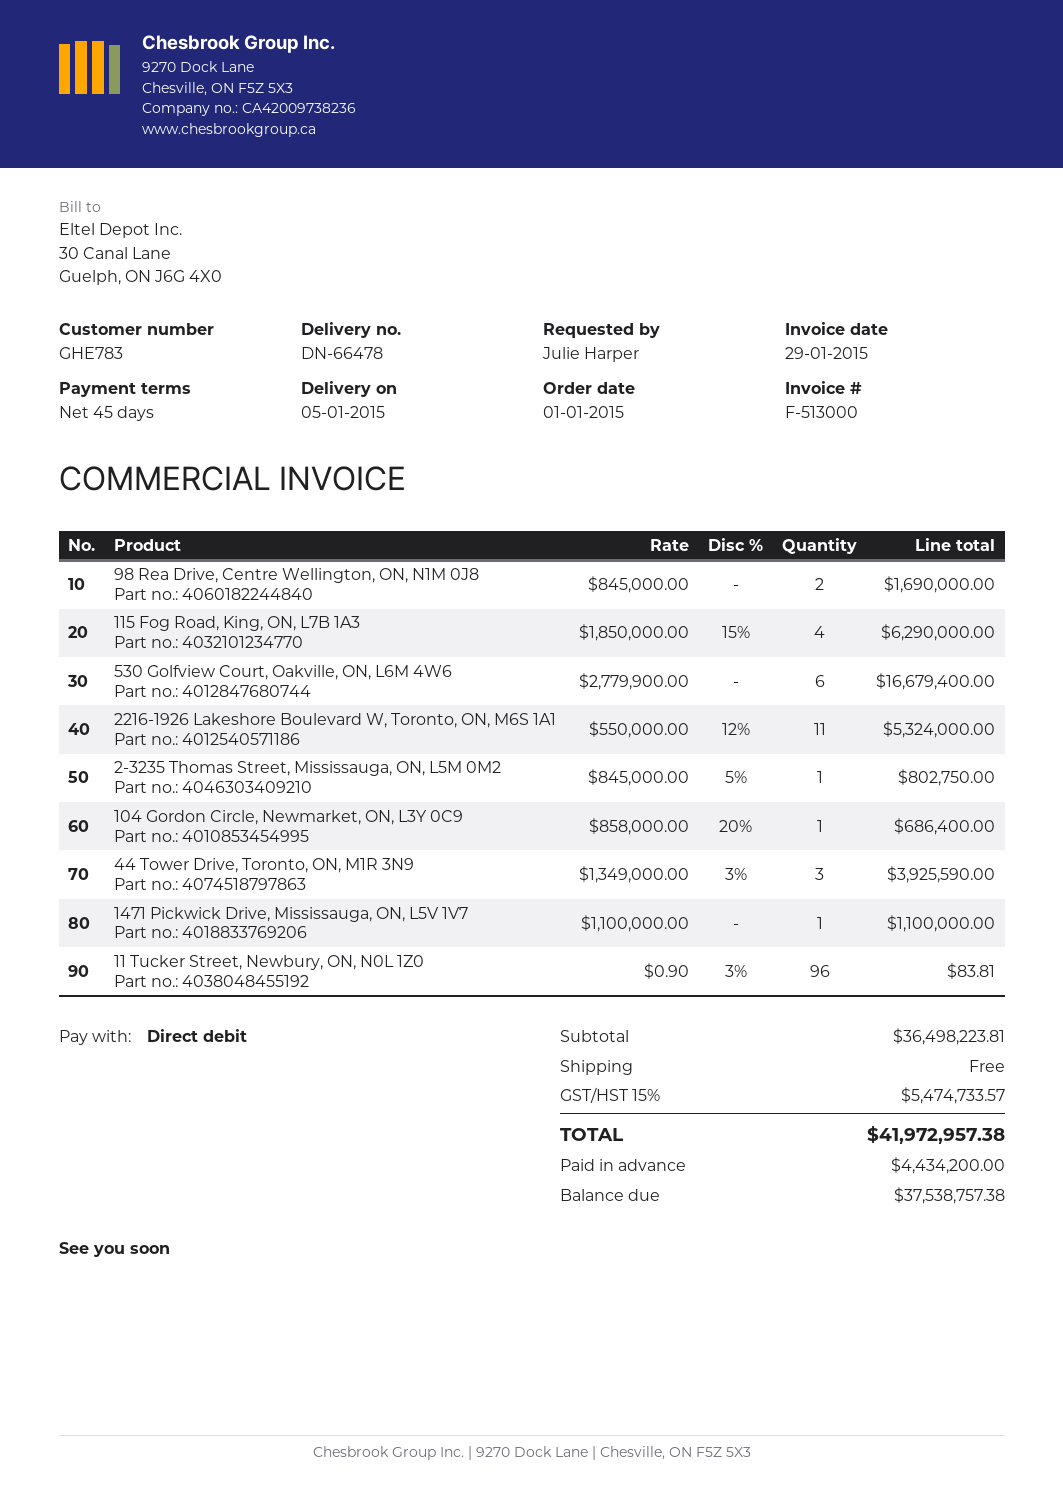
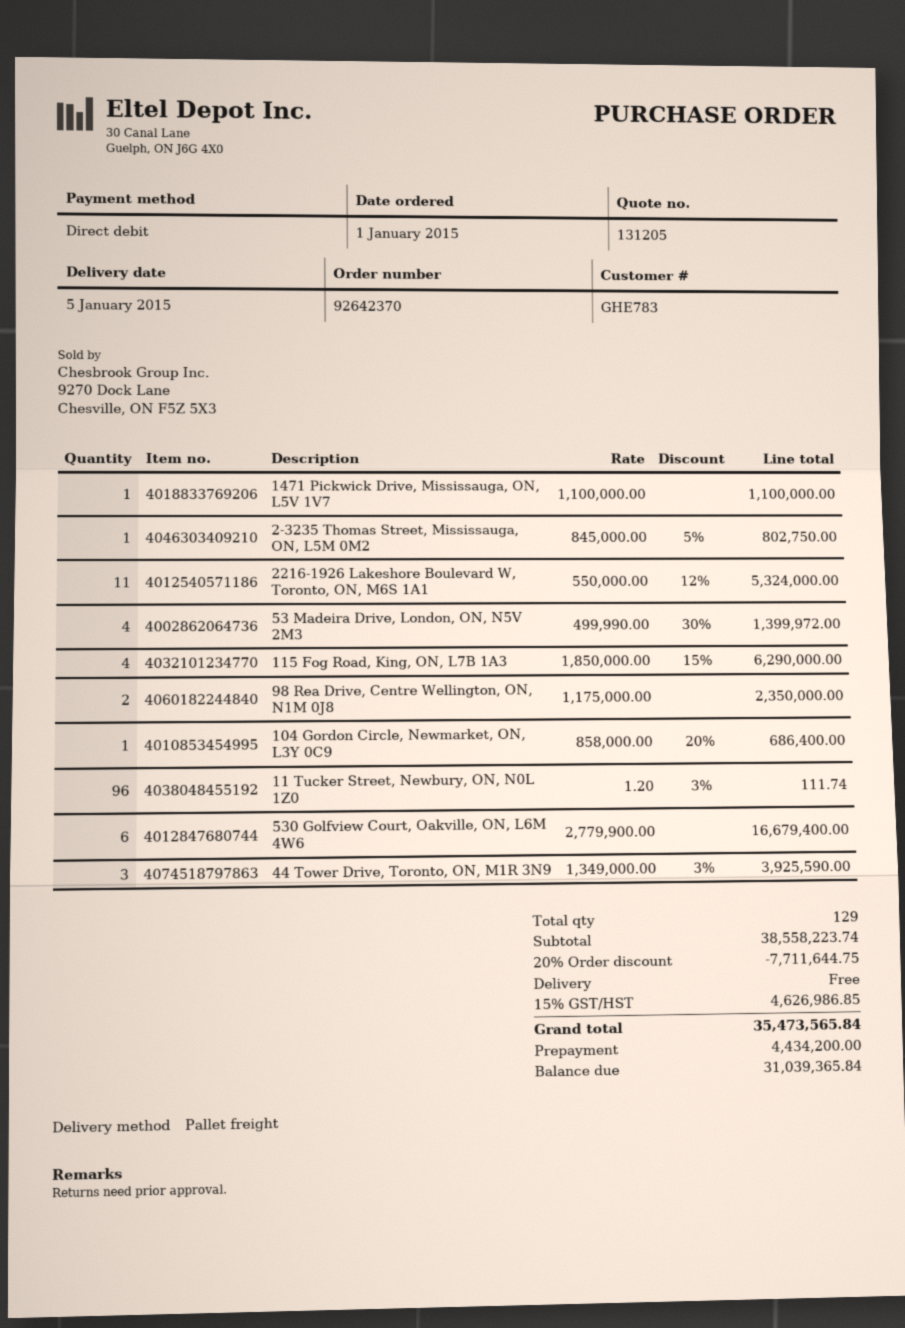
98 Rea Drive, Centre Wellington, ON, N1M 0J8: 2 x 845000.00 = 1690000.00 -> 2 x 1175000.00 = 2350000.00
11 Tucker Street, Newbury, ON, N0L 1Z0: 96 x 0.90 - 3% = 83.81 -> 96 x 1.20 - 3% = 111.74
53 Madeira Drive, London, ON, N5V 2M3: none -> 4 x 499990.00 - 30% = 1399972.00
subtotal: 36498223.81 -> 38558223.74
discount: none -> 20% = 7711644.75
tax: 15% = 5474733.57 -> 15% = 4626986.85
total: 41972957.38 -> 35473565.84
balance: 37538757.38 -> 31039365.84

